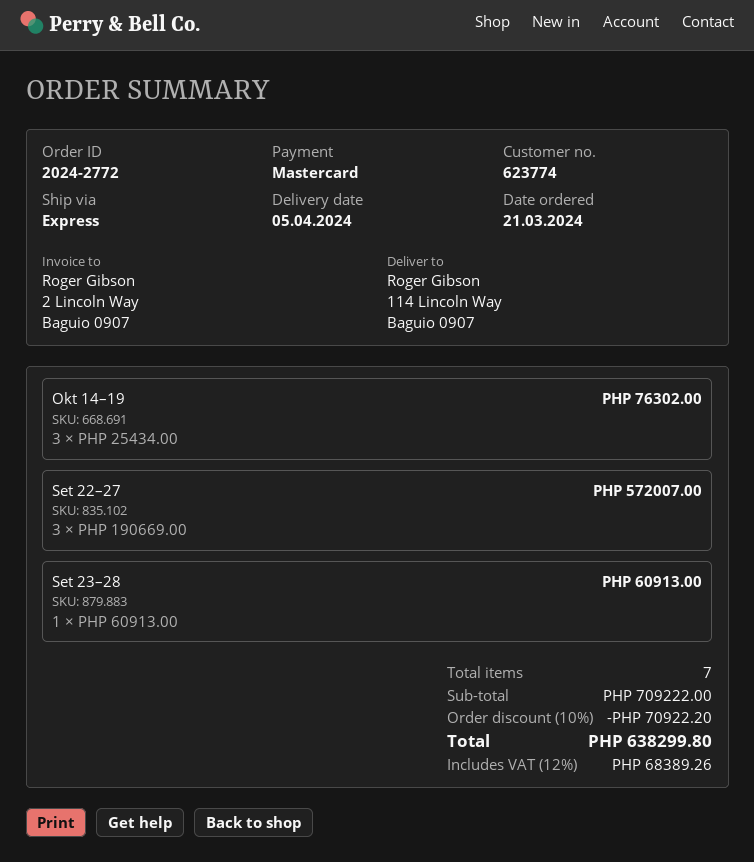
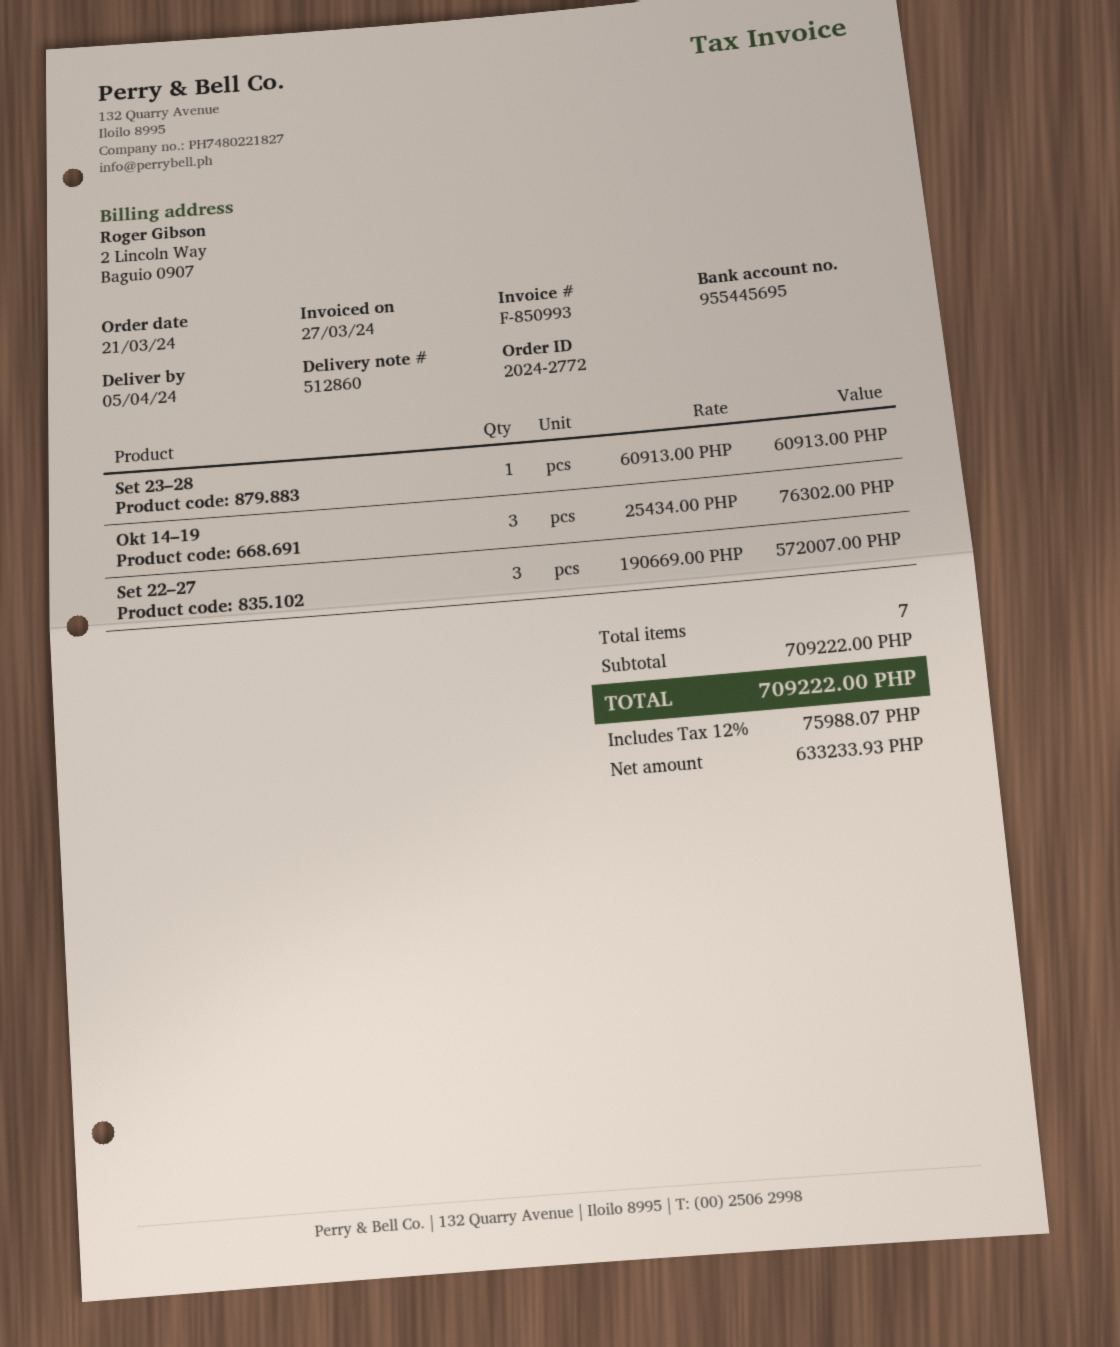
discount: 10% = 70922.20 -> none
tax: 12% = 68389.26 -> 12% = 75988.07
total: 638299.80 -> 709222.00

